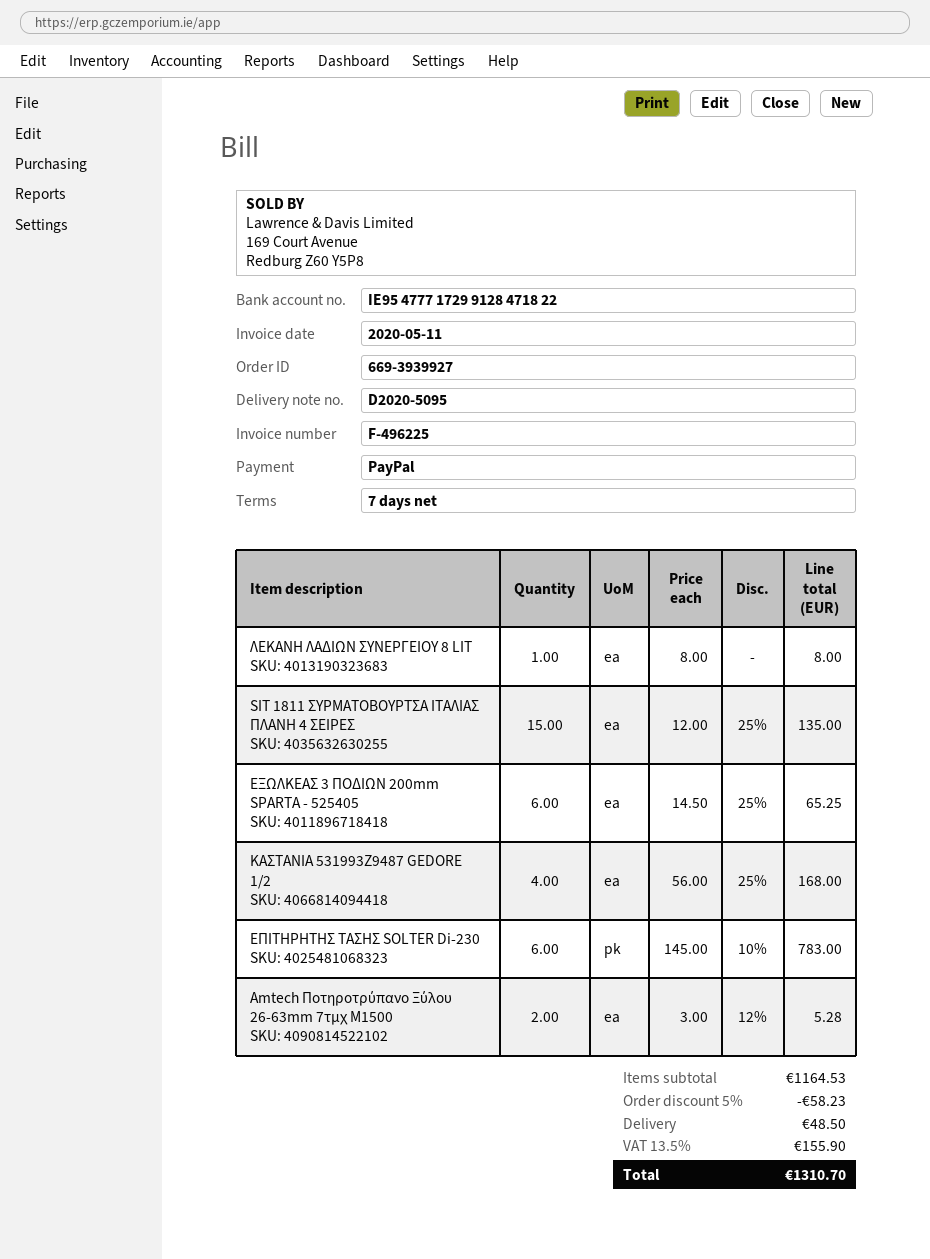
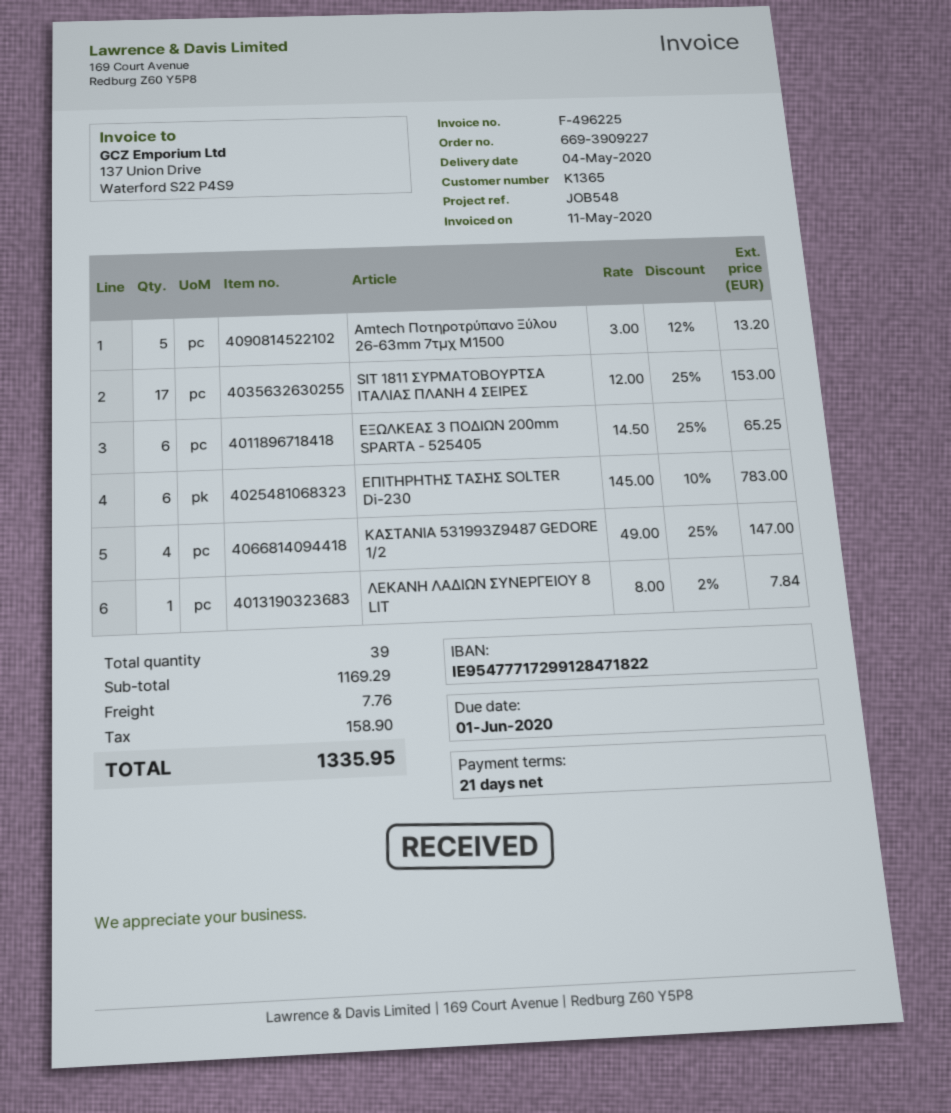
order number: 669-3939927 -> 669-3909227
payment terms: 7 days -> 21 days
ΛΕΚΑΝΗ ΛΑΔΙΩΝ ΣΥΝΕΡΓΕΙΟΥ 8 LIT: 1 x 8.00 = 8.00 -> 1 x 8.00 - 2% = 7.84
SIT 1811 ΣΥΡΜΑΤΟΒΟΥΡΤΣΑ ΙΤΑΛΙΑΣ ΠΛΑΝΗ 4 ΣΕΙΡΕΣ: 15 x 12.00 - 25% = 135.00 -> 17 x 12.00 - 25% = 153.00
ΚΑΣΤΑΝΙΑ 531993Z9487 GEDORE 1/2: 4 x 56.00 - 25% = 168.00 -> 4 x 49.00 - 25% = 147.00
Amtech Ποτηροτρύπανο Ξύλου 26-63mm 7τμχ M1500: 2 x 3.00 - 12% = 5.28 -> 5 x 3.00 - 12% = 13.20
subtotal: 1164.53 -> 1169.29
discount: 5% = 58.23 -> none
shipping: 48.50 -> 7.76
tax: 155.90 -> 158.90
total: 1310.70 -> 1335.95

